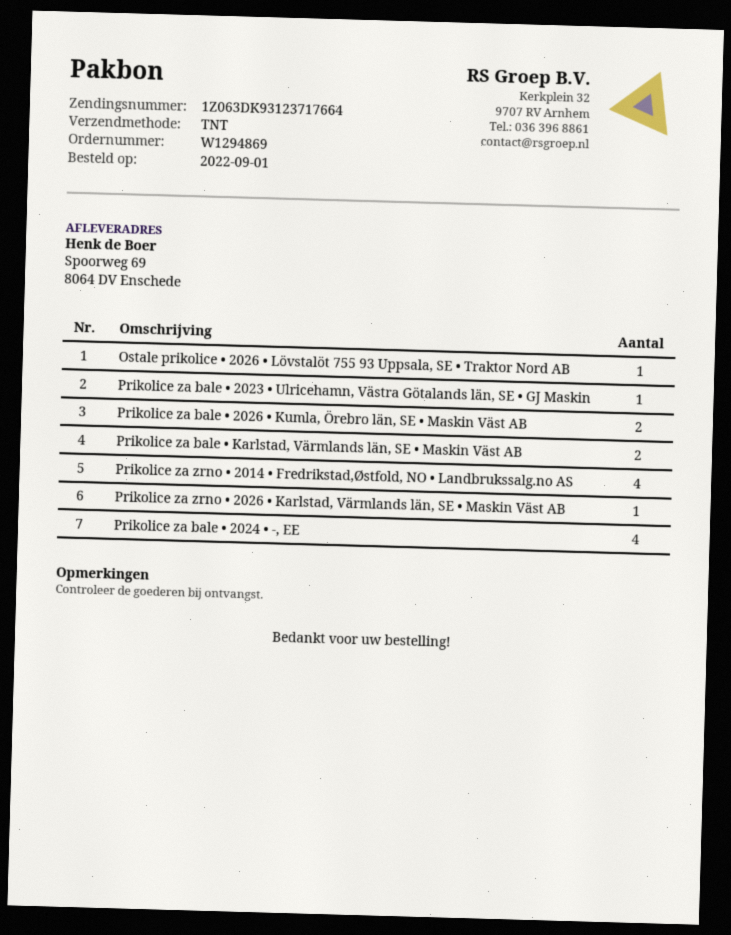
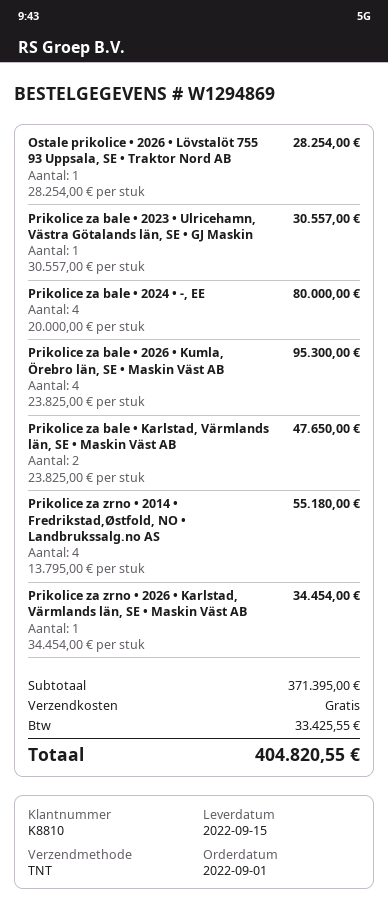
Prikolice za bale • 2026 • Kumla, Örebro län, SE • Maskin Väst AB: 2 -> 4

